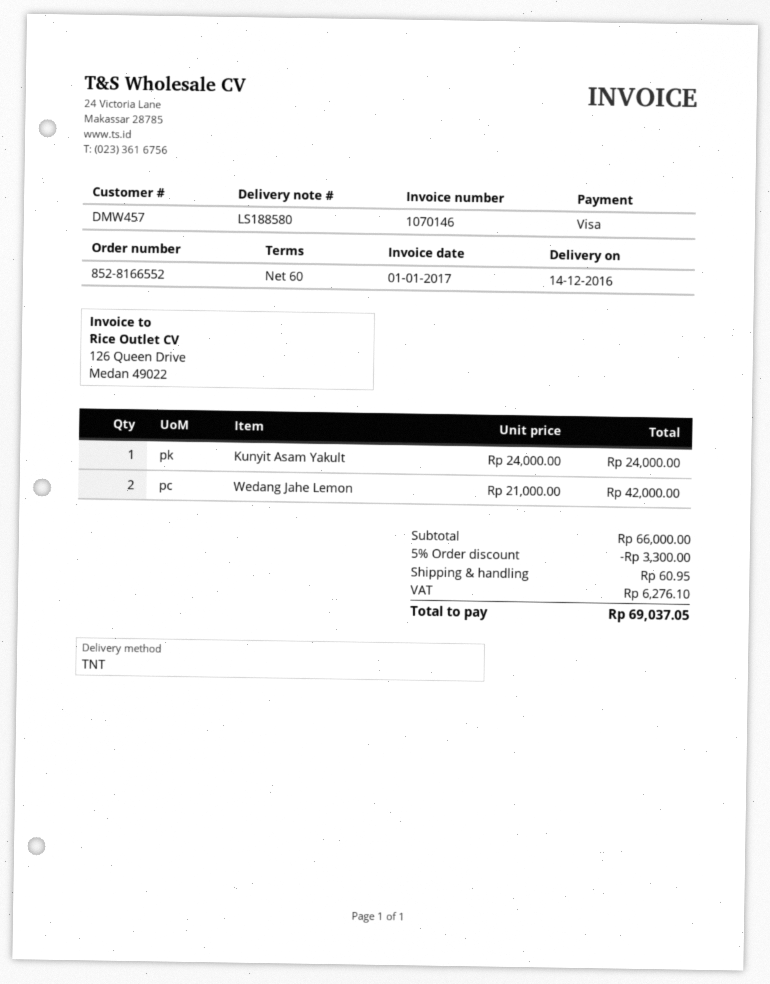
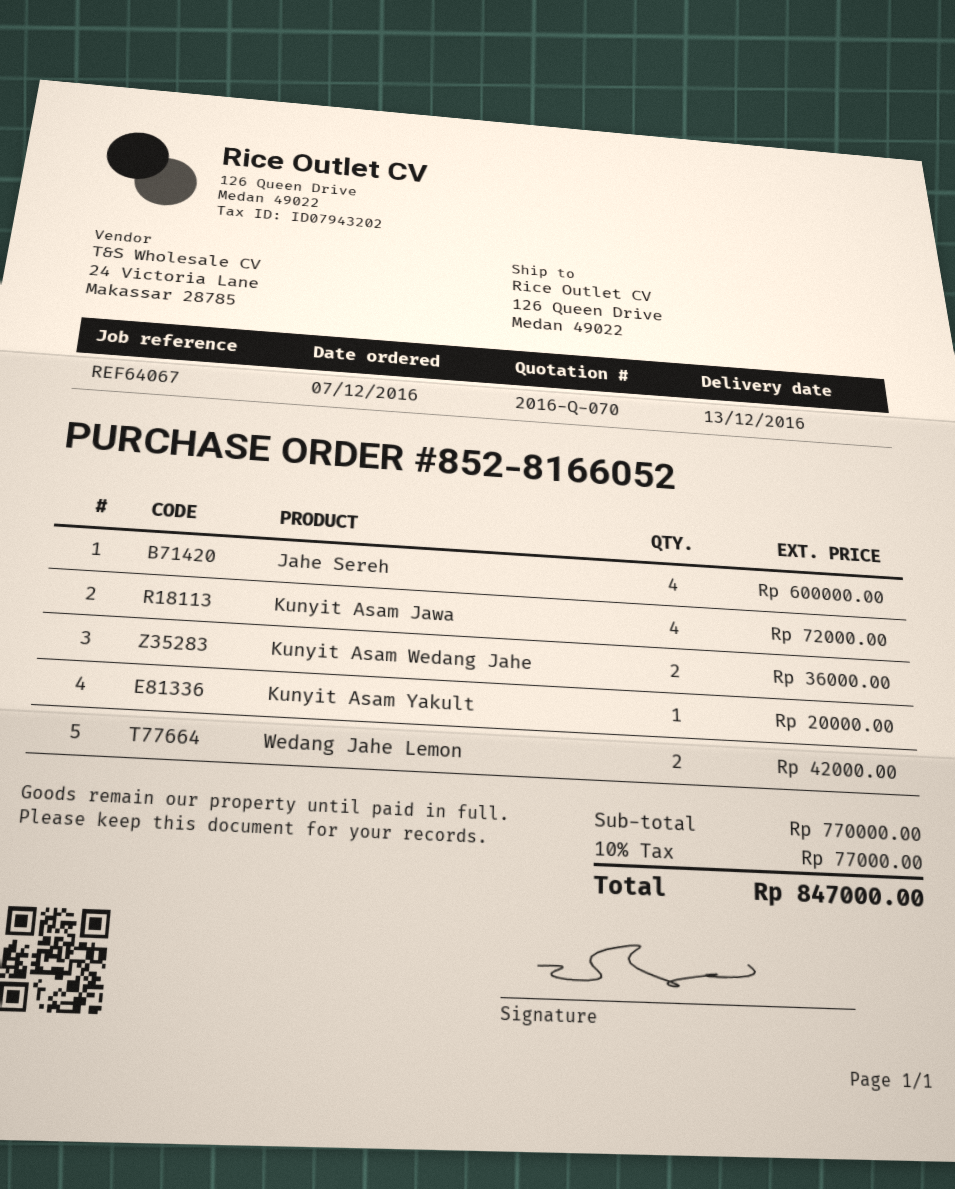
order number: 852-8166552 -> 852-8166052
delivery date: 2016-12-14 -> 2016-12-13
Kunyit Asam Yakult: 1 for 24000.00 -> 1 for 20000.00
Jahe Sereh: none -> 4 for 600000.00
Kunyit Asam Jawa: none -> 4 for 72000.00
Kunyit Asam Wedang Jahe: none -> 2 for 36000.00
subtotal: 66000.00 -> 770000.00
discount: 5% = 3300.00 -> none
shipping: 60.95 -> none
tax: 6276.10 -> 77000.00
total: 69037.05 -> 847000.00

